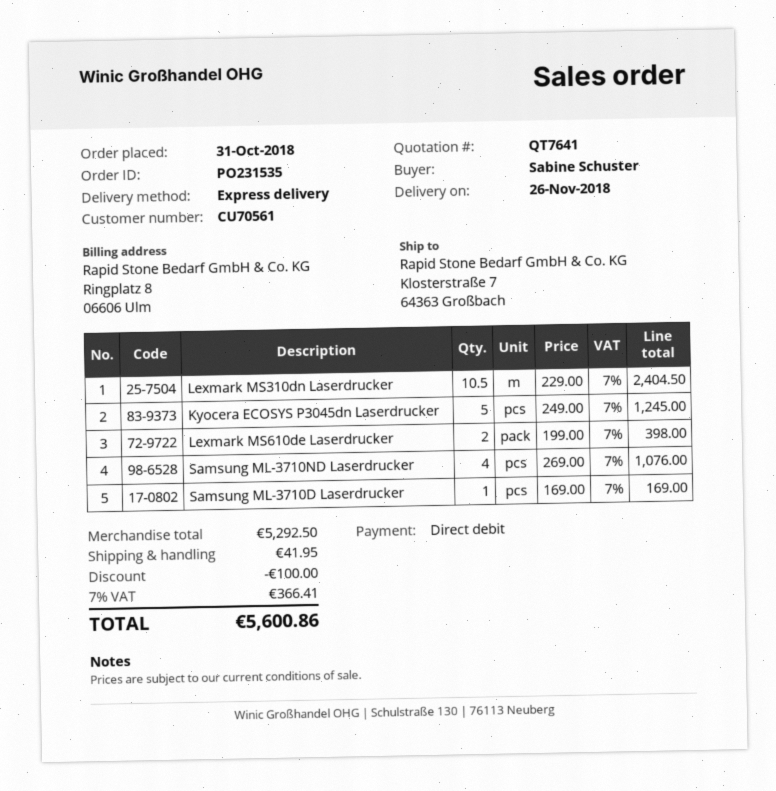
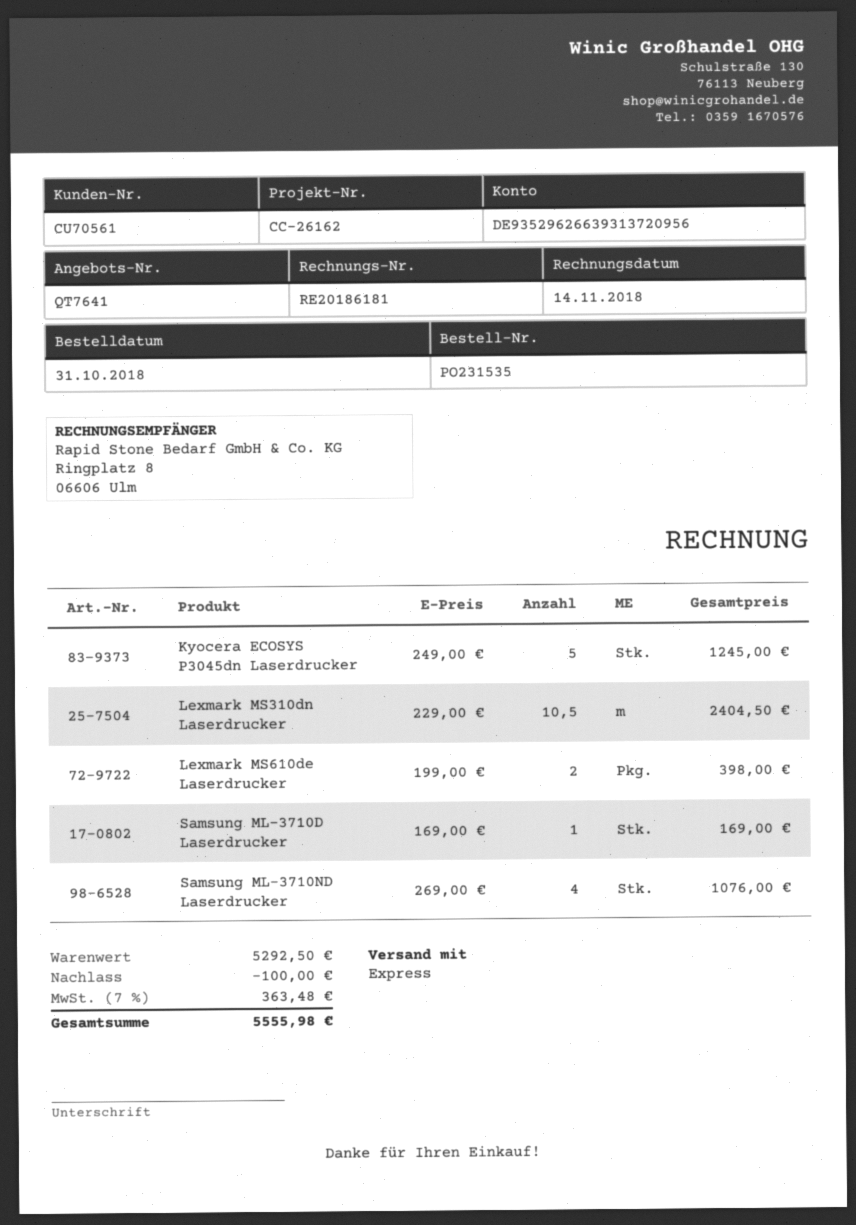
shipping: 41.95 -> none
tax: 7% = 366.41 -> 7% = 363.48
total: 5600.86 -> 5555.98

